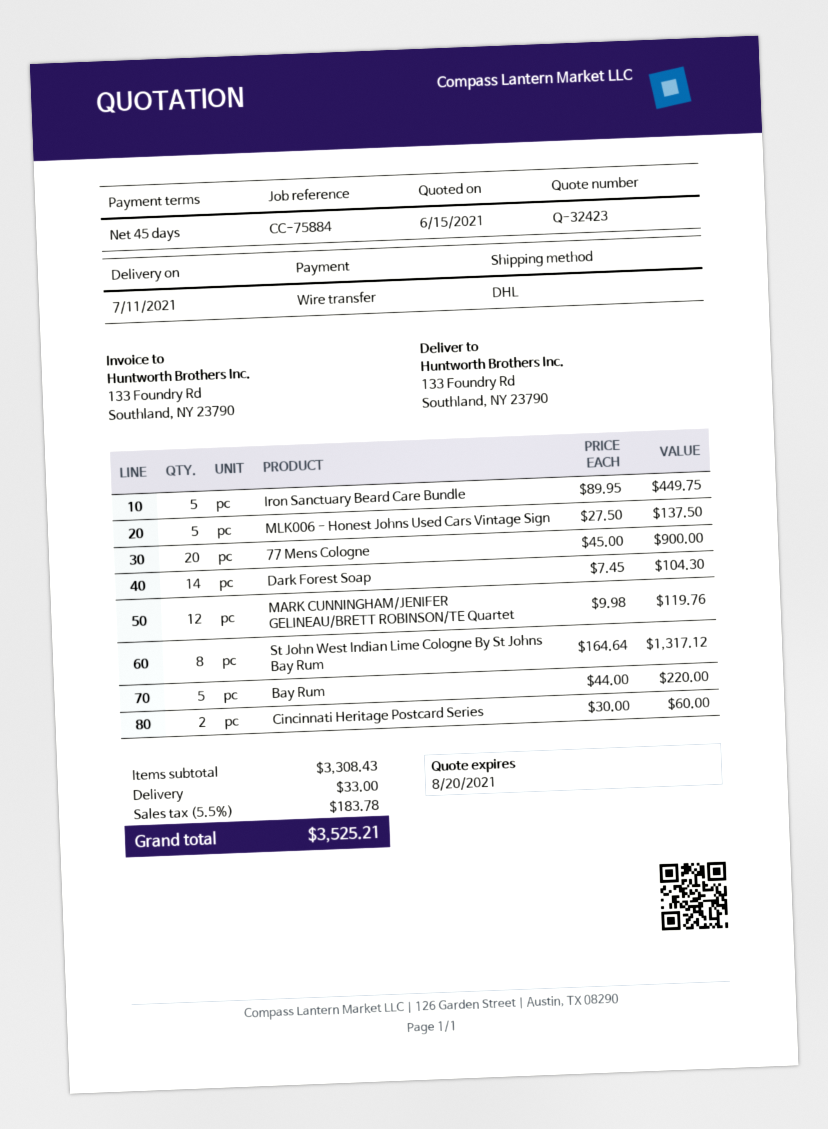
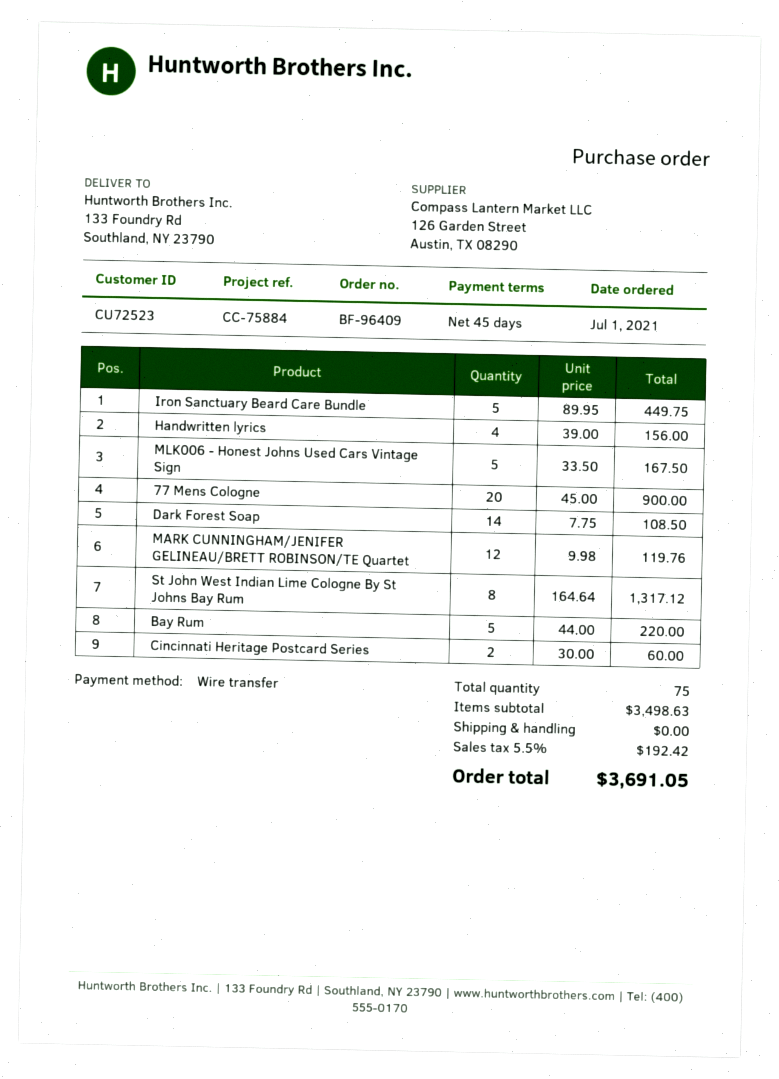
MLK006 - Honest Johns Used Cars Vintage Sign: 5 x 27.50 = 137.50 -> 5 x 33.50 = 167.50
Dark Forest Soap: 14 x 7.45 = 104.30 -> 14 x 7.75 = 108.50
Handwritten lyrics: none -> 4 x 39.00 = 156.00
subtotal: 3308.43 -> 3498.63
shipping: 33.00 -> 0.00
tax: 5.5% = 183.78 -> 5.5% = 192.42
total: 3525.21 -> 3691.05

